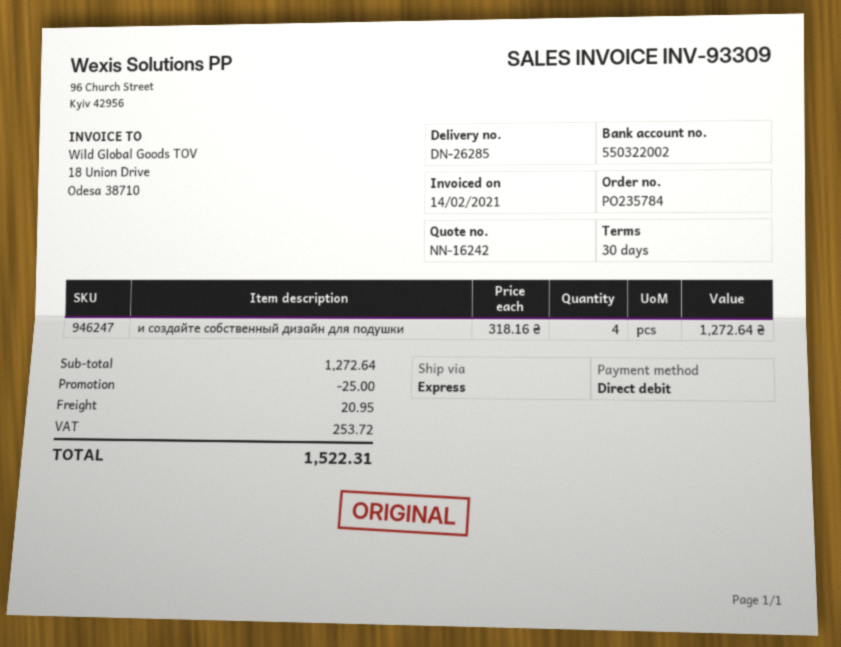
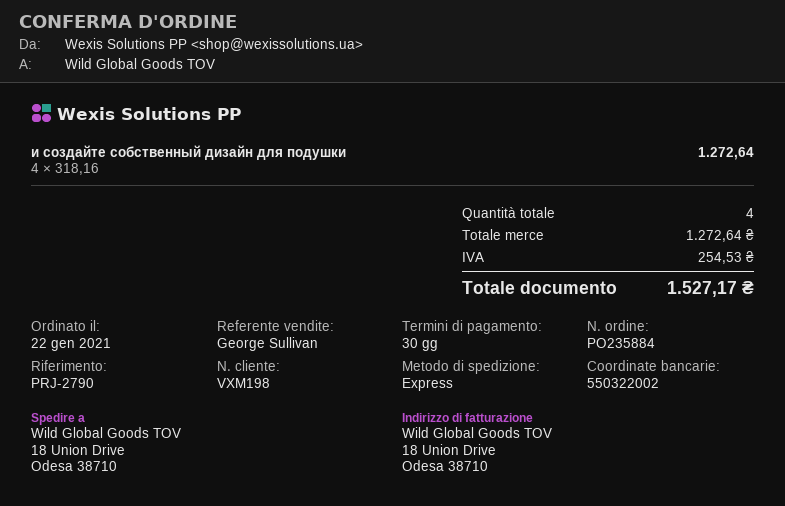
order number: PO235784 -> PO235884
discount: 25.00 -> none
shipping: 20.95 -> none
tax: 253.72 -> 254.53
total: 1522.31 -> 1527.17

